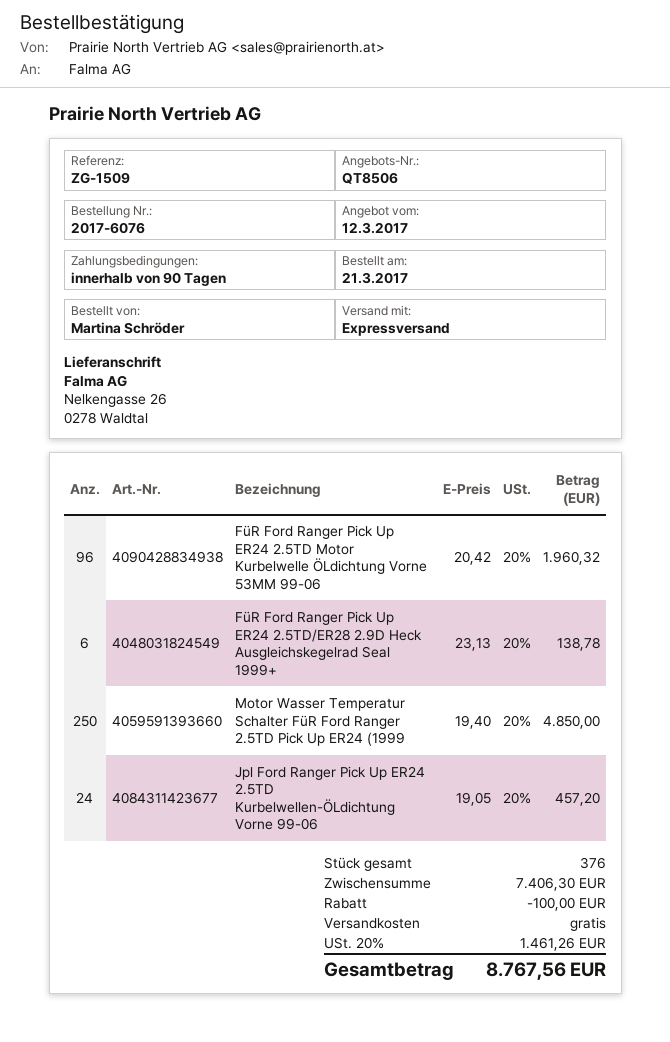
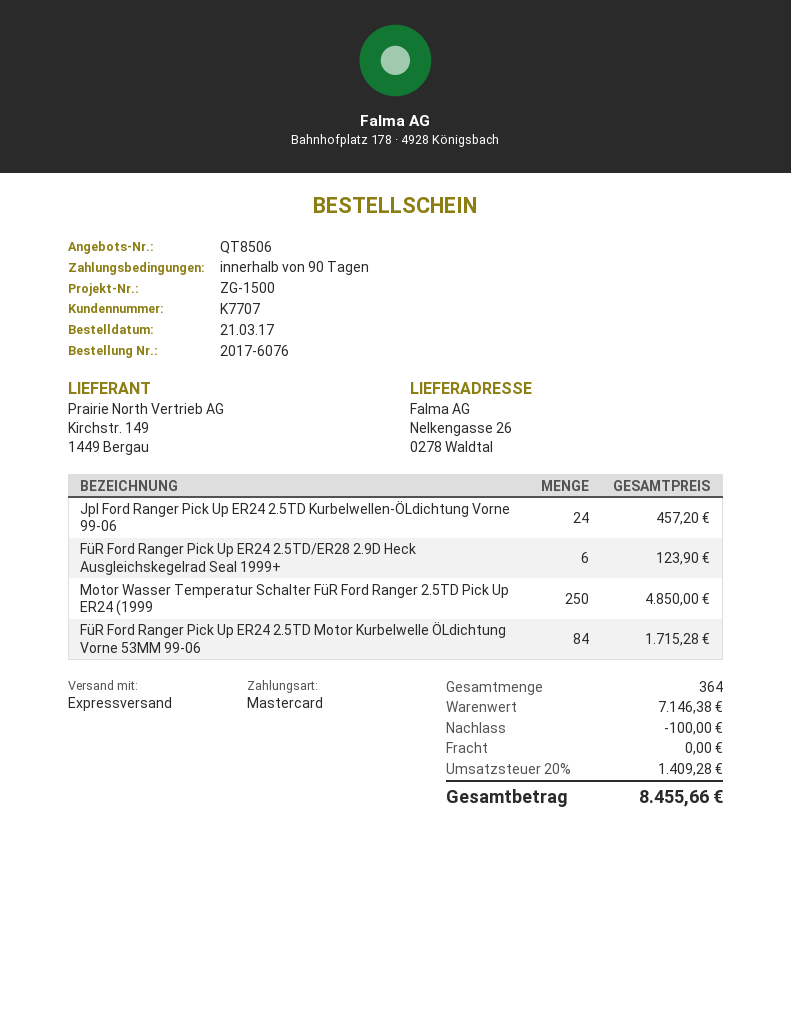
reference: ZG-1509 -> ZG-1500
FüR Ford Ranger Pick Up ER24 2.5TD Motor Kurbelwelle ÖLdichtung Vorne 53MM 99-06: 96 for 1960.32 -> 84 for 1715.28
FüR Ford Ranger Pick Up ER24 2.5TD/ER28 2.9D Heck Ausgleichskegelrad Seal 1999+: 6 for 138.78 -> 6 for 123.90
total quantity: 376 -> 364
subtotal: 7406.30 -> 7146.38
tax: 20% = 1461.26 -> 20% = 1409.28
total: 8767.56 -> 8455.66

